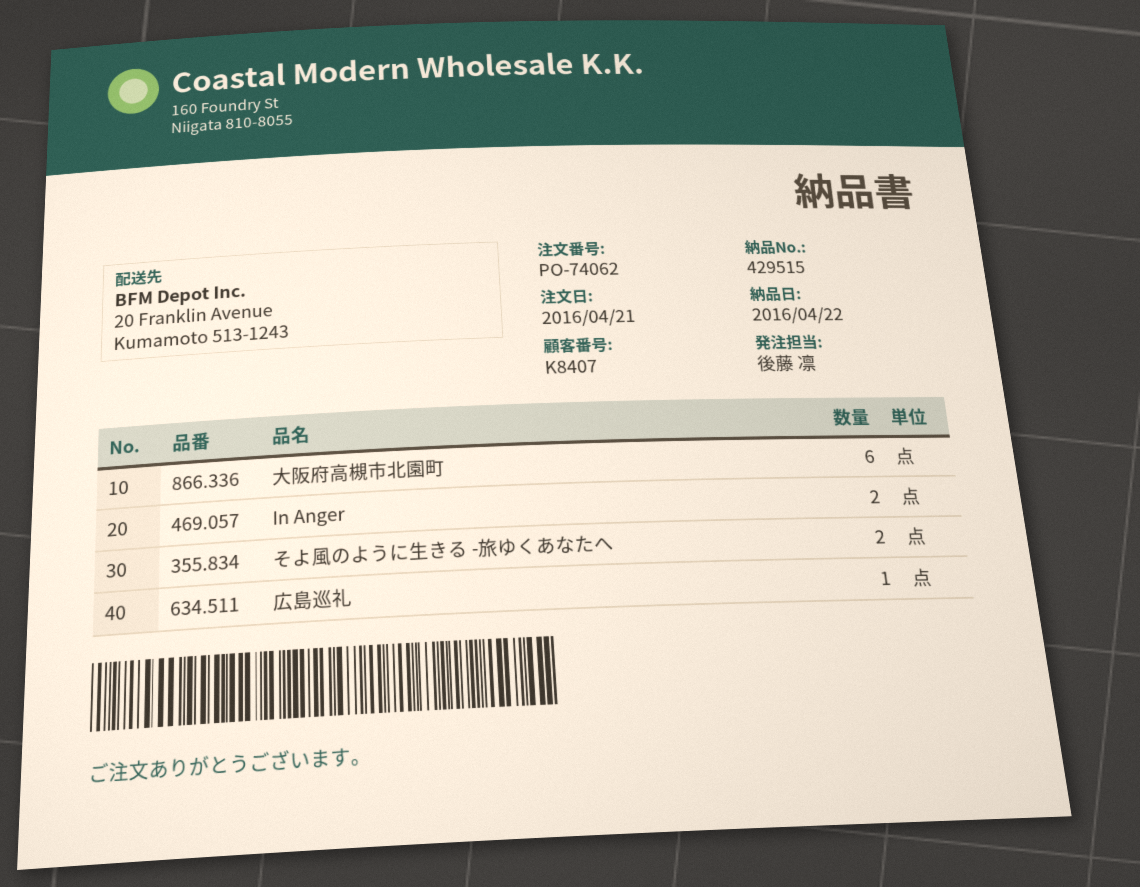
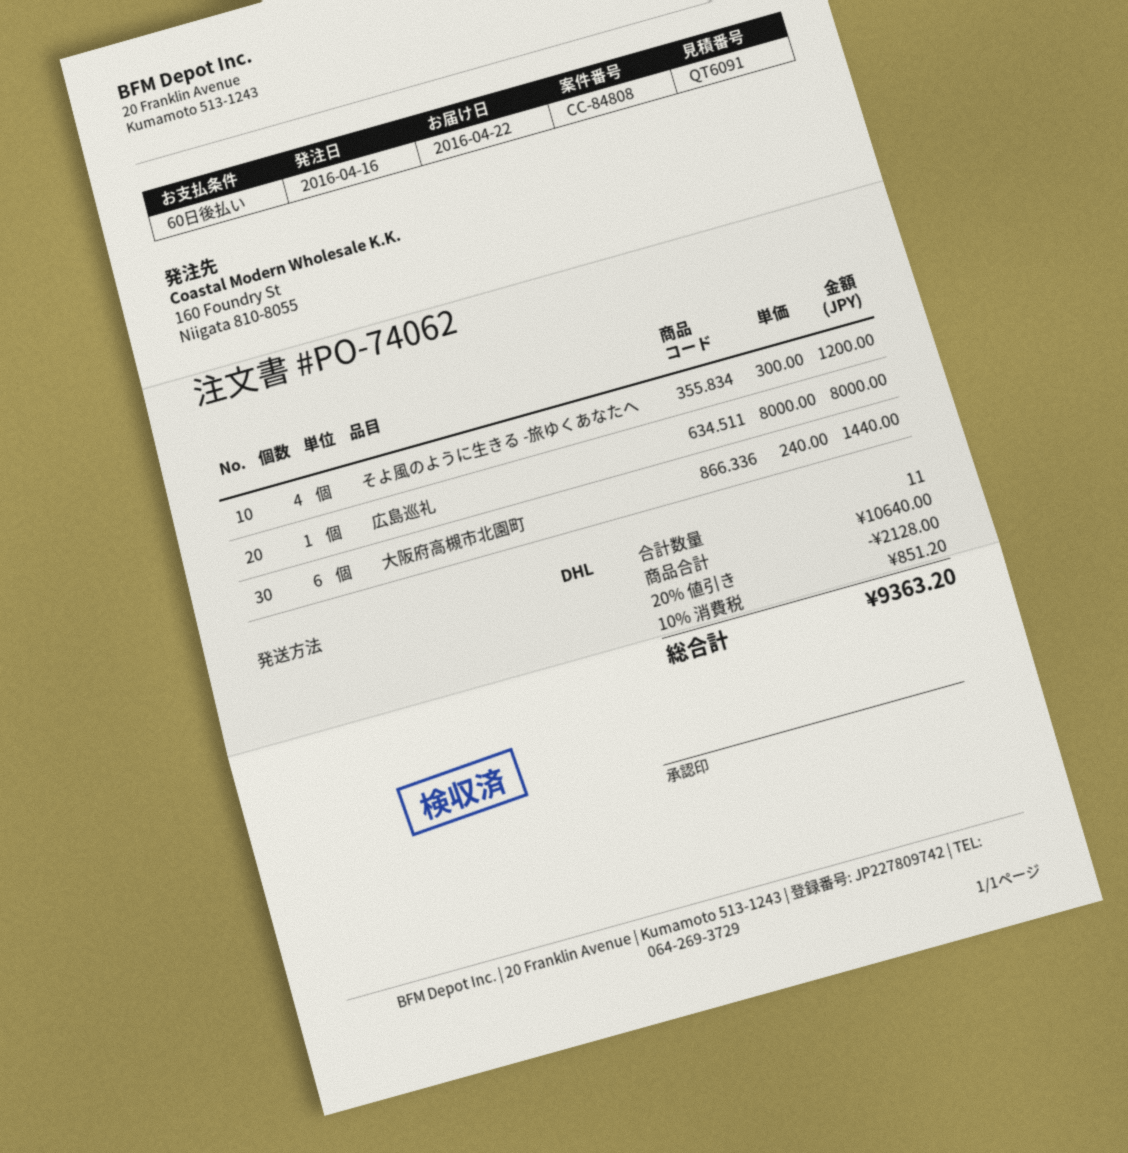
order date: 2016-04-21 -> 2016-04-16
In Anger: 2 -> none
そよ風のように生きる -旅ゆくあなたへ: 2 -> 4

